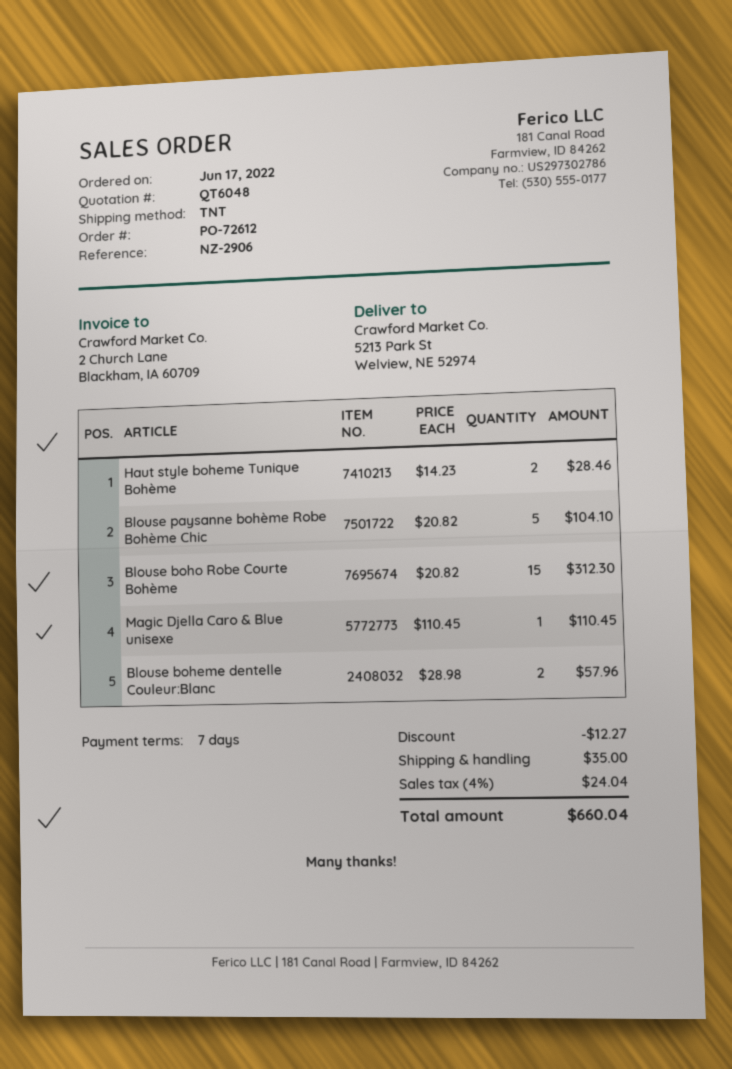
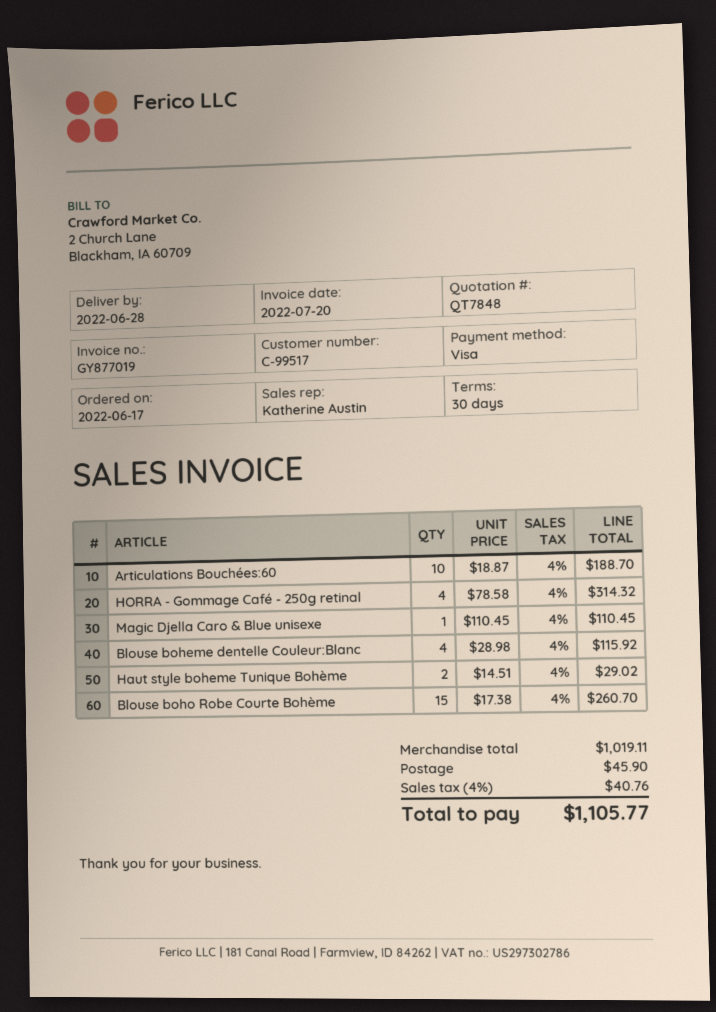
quote number: QT6048 -> QT7848
payment terms: 7 days -> 30 days
Haut style boheme Tunique Bohème: 2 x 14.23 = 28.46 -> 2 x 14.51 = 29.02
Blouse paysanne bohème Robe Bohème Chic: 5 x 20.82 = 104.10 -> none
Blouse boho Robe Courte Bohème: 15 x 20.82 = 312.30 -> 15 x 17.38 = 260.70
Blouse boheme dentelle Couleur:Blanc: 2 x 28.98 = 57.96 -> 4 x 28.98 = 115.92
Articulations Bouchées:60: none -> 10 x 18.87 = 188.70
HORRA - Gommage Café - 250g retinal: none -> 4 x 78.58 = 314.32
discount: 12.27 -> none
shipping: 35.00 -> 45.90
tax: 4% = 24.04 -> 4% = 40.76
total: 660.04 -> 1105.77

